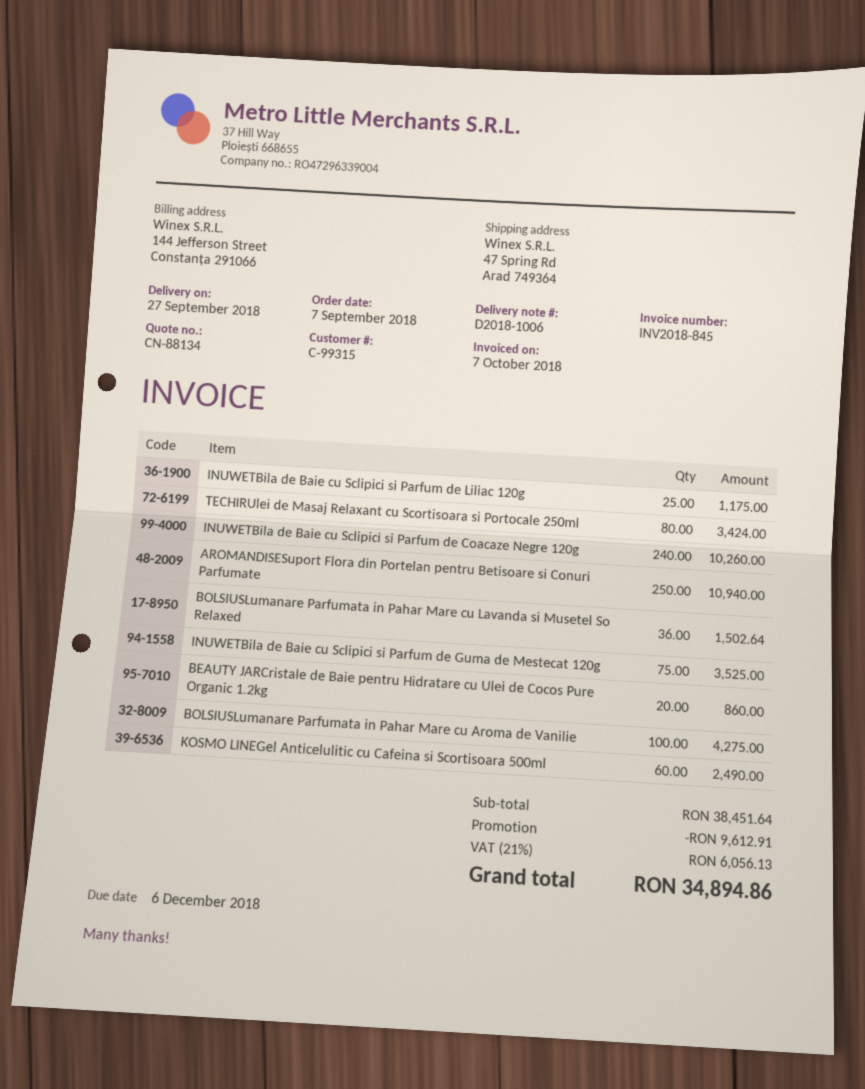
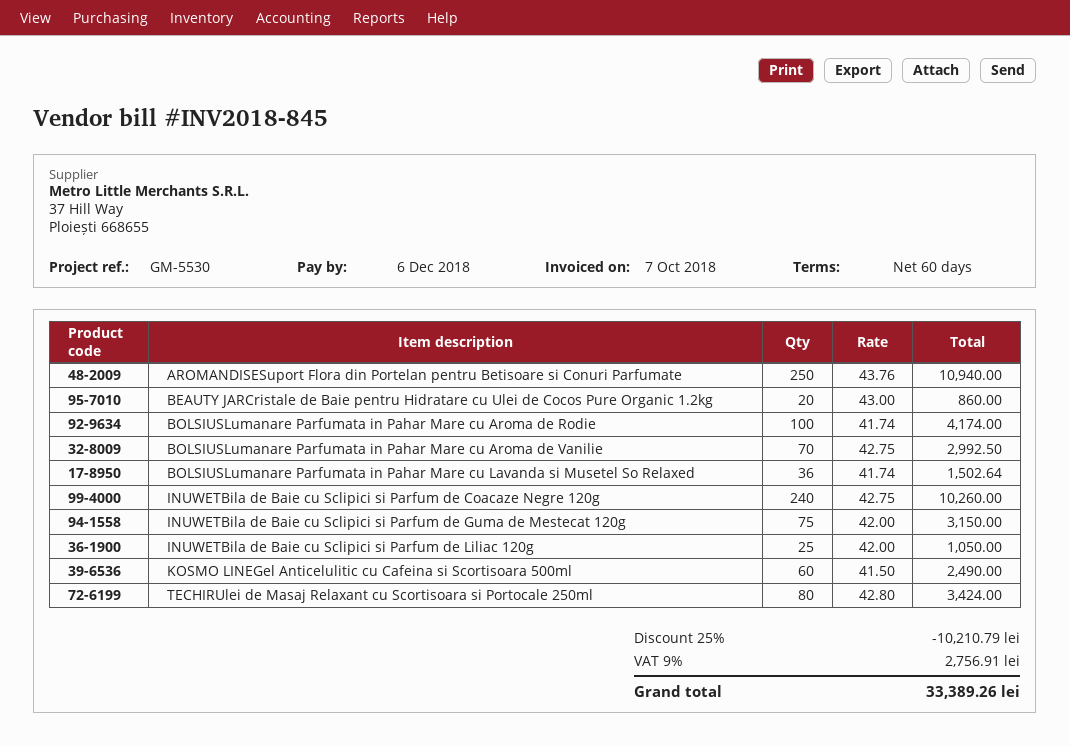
INUWETBila de Baie cu Sclipici si Parfum de Liliac 120g: 25 for 1175.00 -> 25 for 1050.00
INUWETBila de Baie cu Sclipici si Parfum de Guma de Mestecat 120g: 75 for 3525.00 -> 75 for 3150.00
BOLSIUSLumanare Parfumata in Pahar Mare cu Aroma de Vanilie: 100 for 4275.00 -> 70 for 2992.50
BOLSIUSLumanare Parfumata in Pahar Mare cu Aroma de Rodie: none -> 100 for 4174.00
discount: 9612.91 -> 10210.79
tax: 21% = 6056.13 -> 9% = 2756.91
total: 34894.86 -> 33389.26

